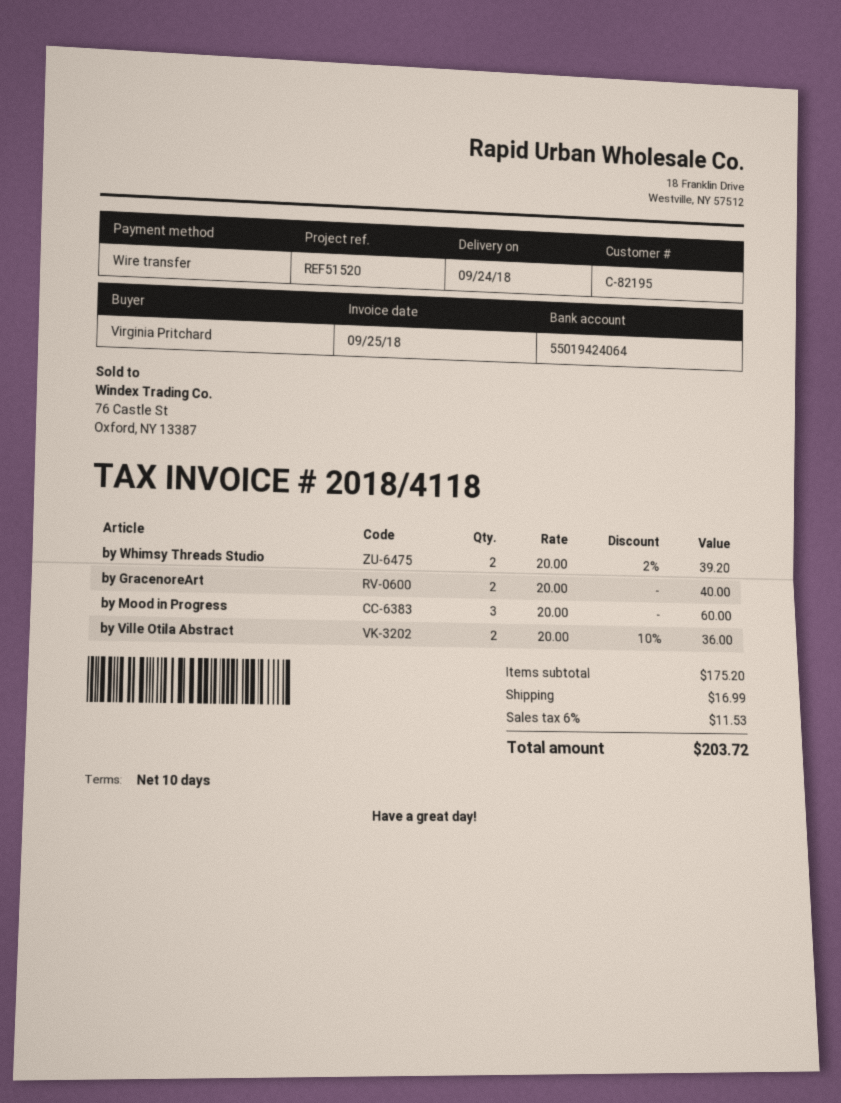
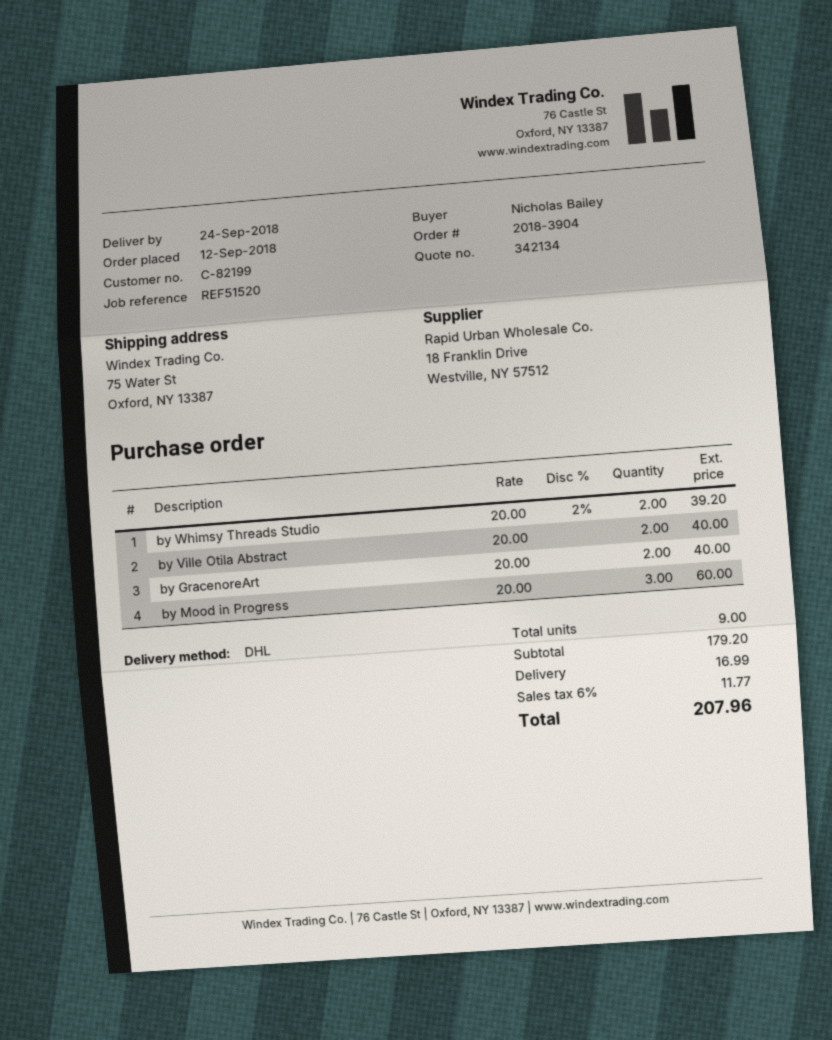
customer number: C-82195 -> C-82199
ordered by: Virginia Pritchard -> Nicholas Bailey
by Ville Otila Abstract: 2 x 20.00 - 10% = 36.00 -> 2 x 20.00 = 40.00
subtotal: 175.20 -> 179.20
tax: 6% = 11.53 -> 6% = 11.77
total: 203.72 -> 207.96

